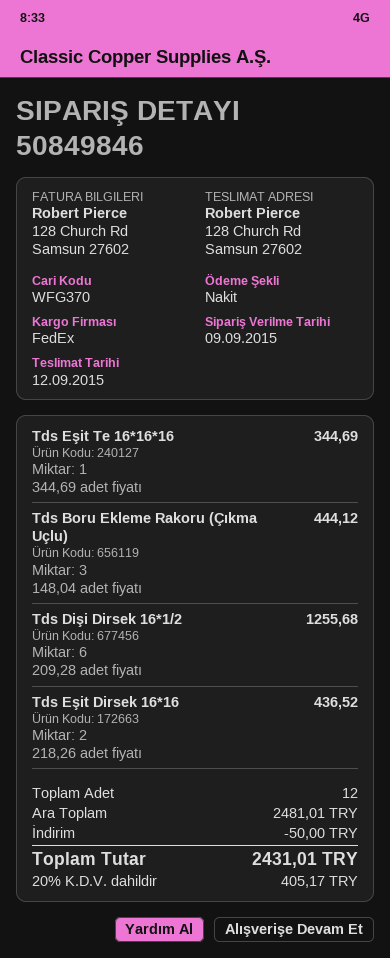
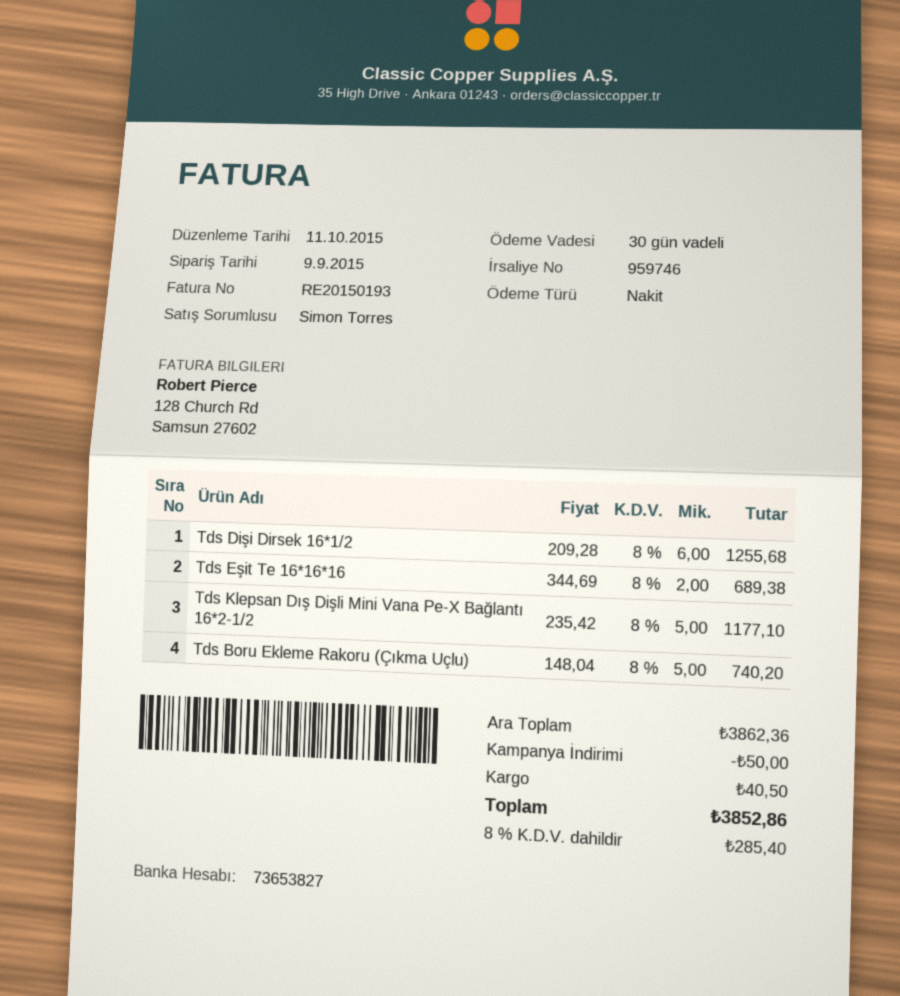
Tds Eşit Te 16*16*16: 1 x 344.69 = 344.69 -> 2 x 344.69 = 689.38
Tds Boru Ekleme Rakoru (Çıkma Uçlu): 3 x 148.04 = 444.12 -> 5 x 148.04 = 740.20
Tds Eşit Dirsek 16*16: 2 x 218.26 = 436.52 -> none
Tds Klepsan Dış Dişli Mini Vana Pe-X Bağlantı 16*2-1/2: none -> 5 x 235.42 = 1177.10
subtotal: 2481.01 -> 3862.36
shipping: none -> 40.50
tax: 20% = 405.17 -> 8% = 285.40
total: 2431.01 -> 3852.86

